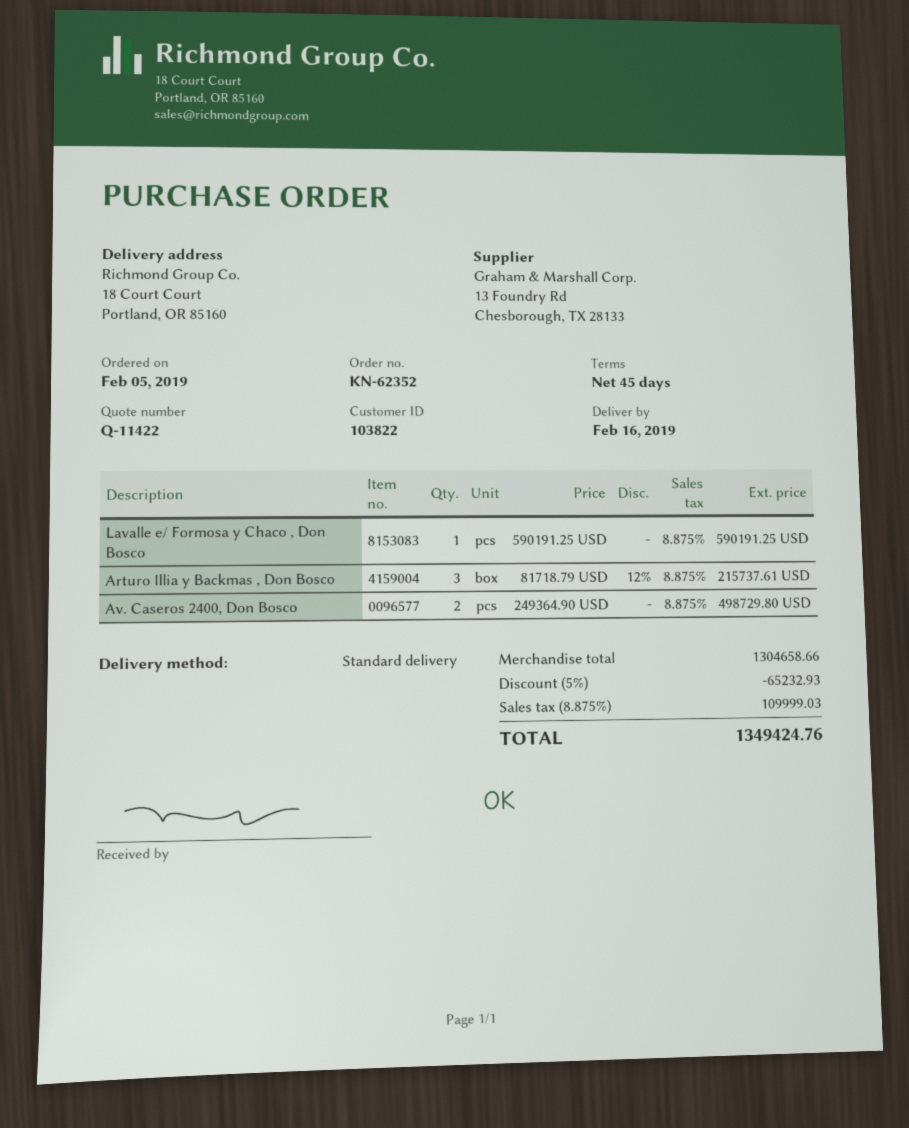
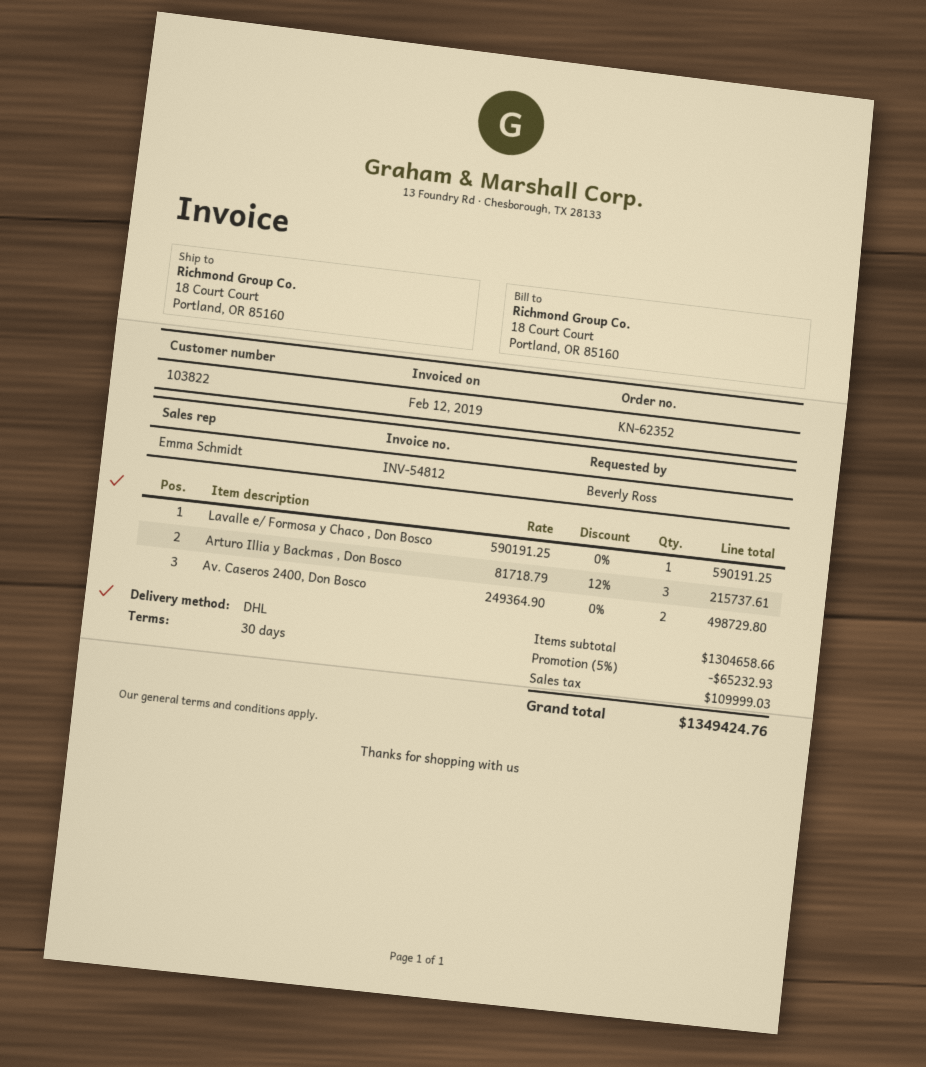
payment terms: 45 days -> 30 days
shipping method: standard -> DHL

